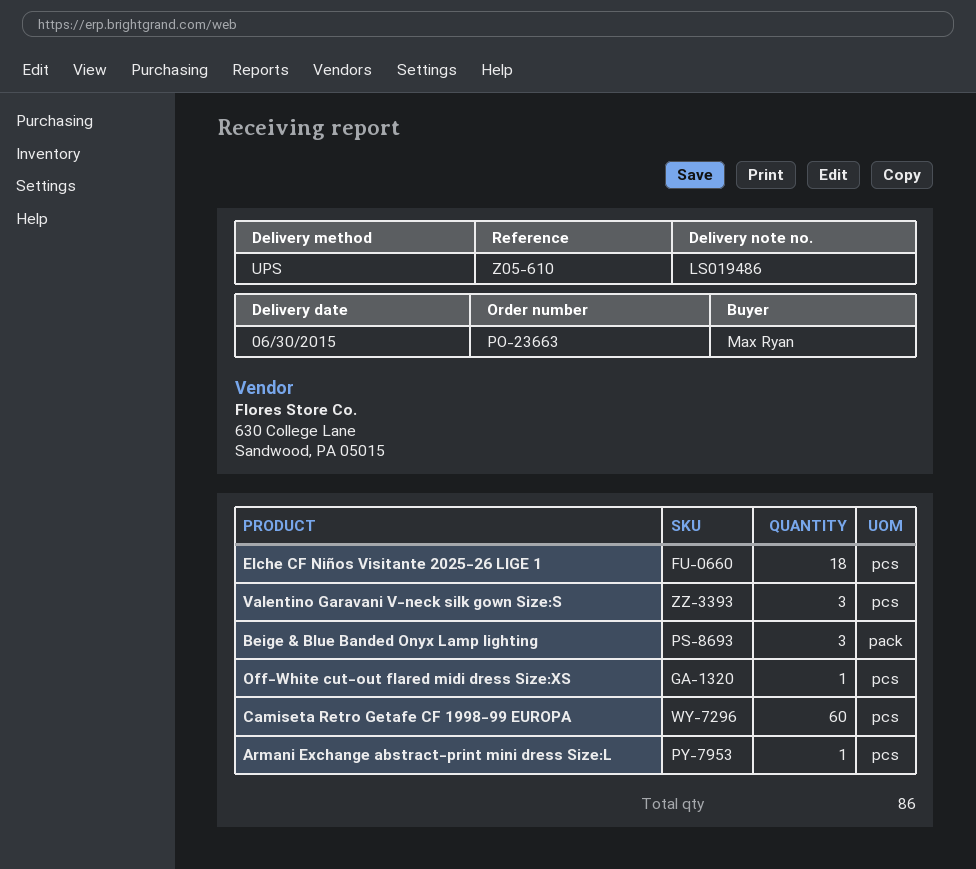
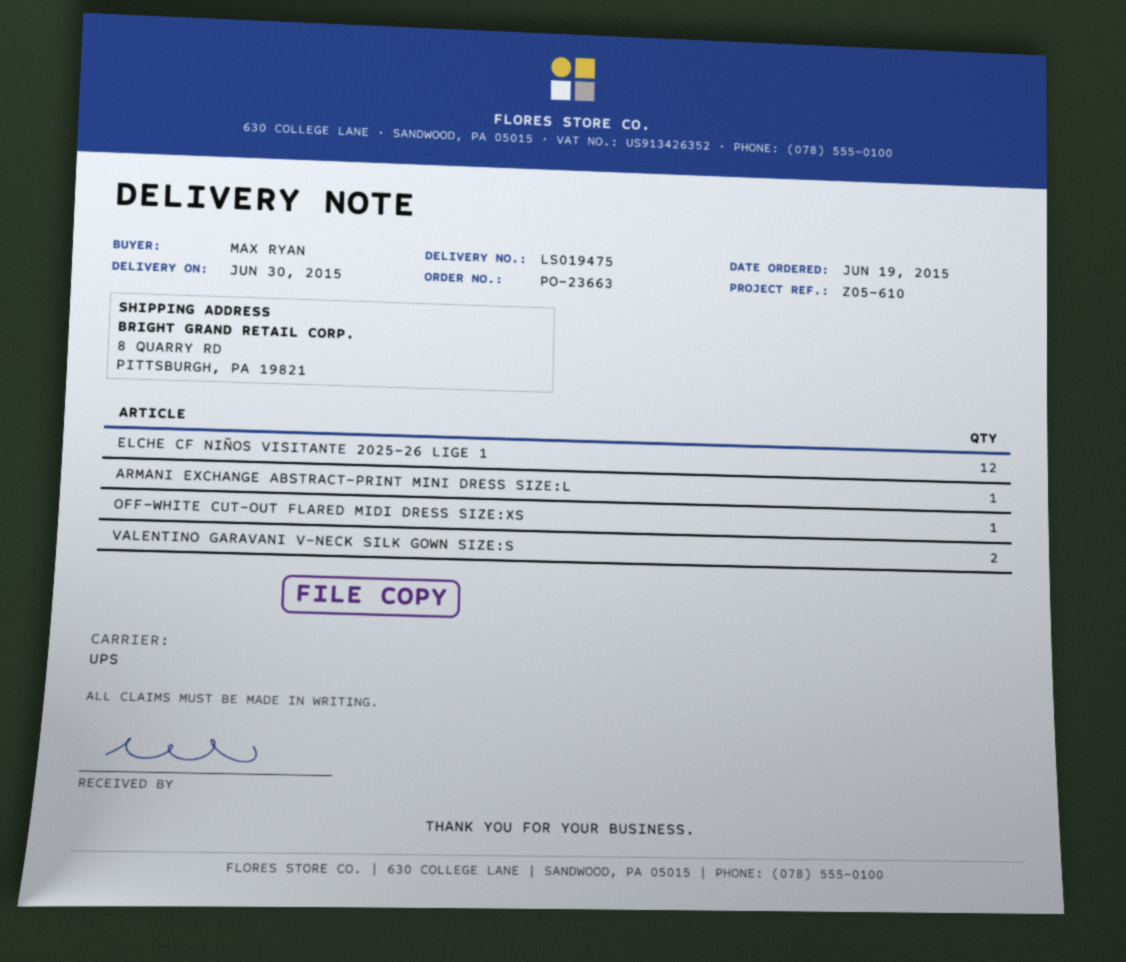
delivery note number: LS019486 -> LS019475
Elche CF Niños Visitante 2025-26 LIGE 1: 18 -> 12
Valentino Garavani V-neck silk gown Size:S: 3 -> 2
Beige & Blue Banded Onyx Lamp lighting: 3 -> none
Camiseta Retro Getafe CF 1998-99 EUROPA: 60 -> none

